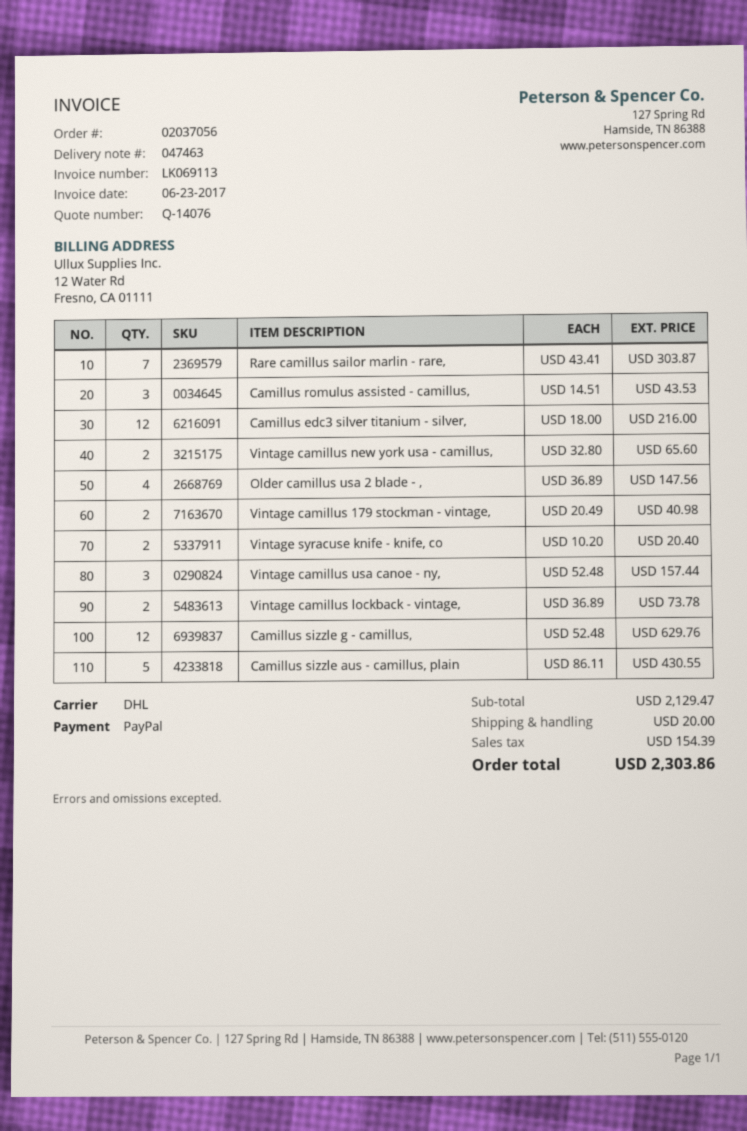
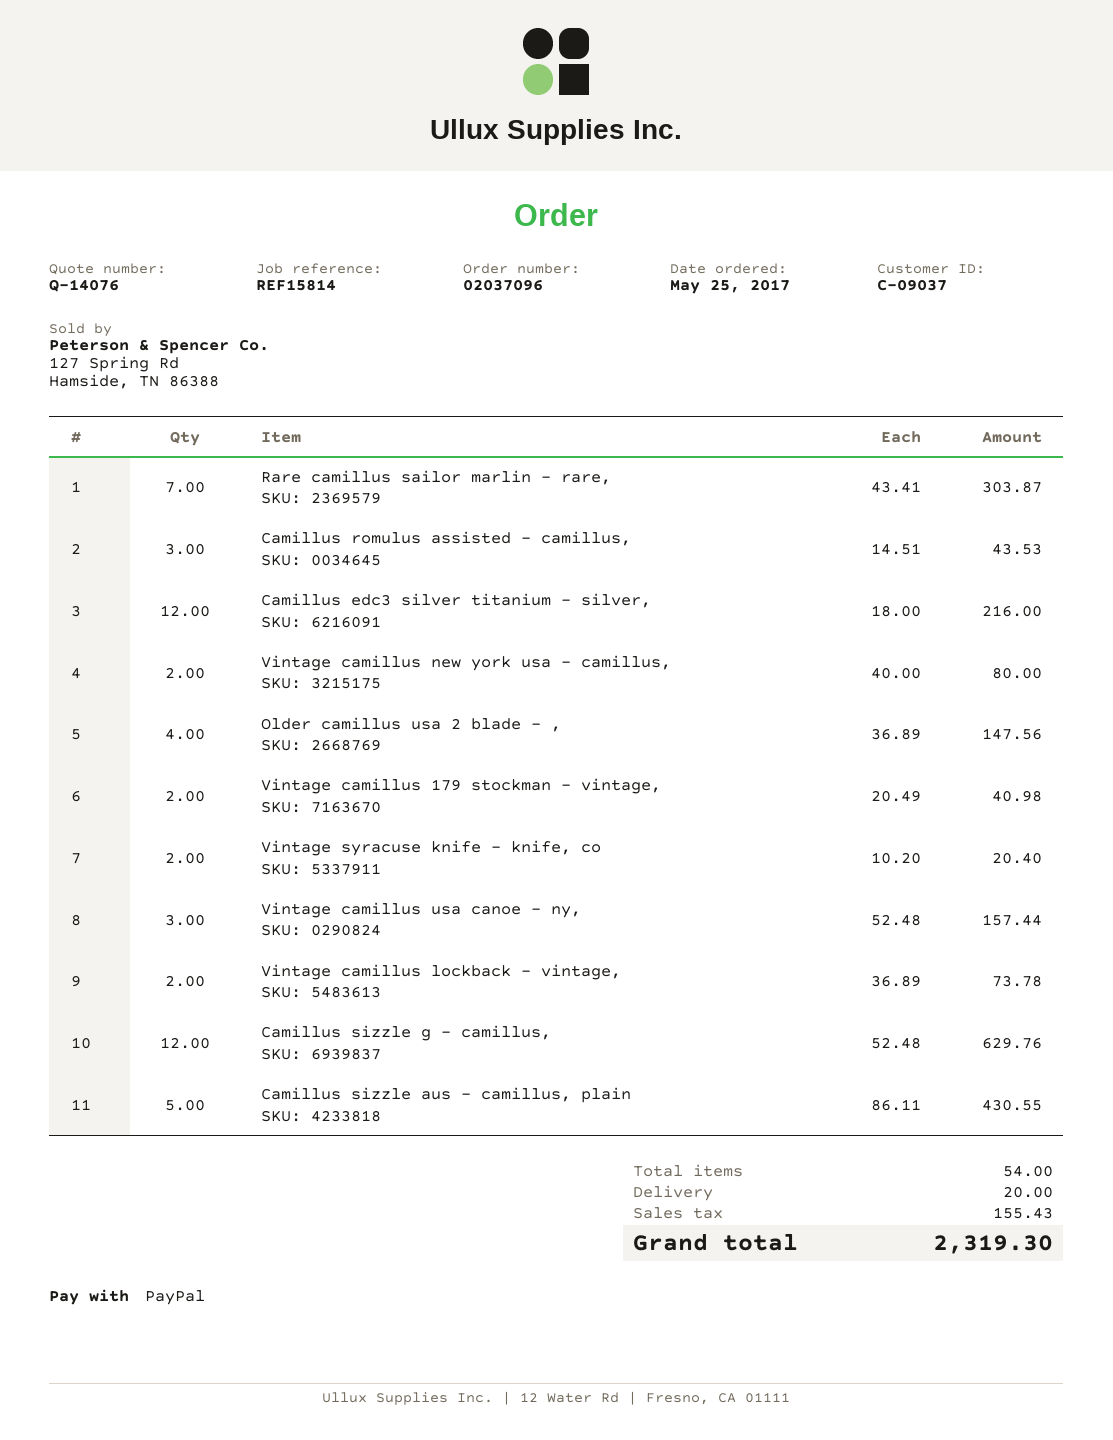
order number: 02037056 -> 02037096
Vintage camillus new york usa - camillus,: 2 x 32.80 = 65.60 -> 2 x 40.00 = 80.00
tax: 154.39 -> 155.43
total: 2303.86 -> 2319.30

